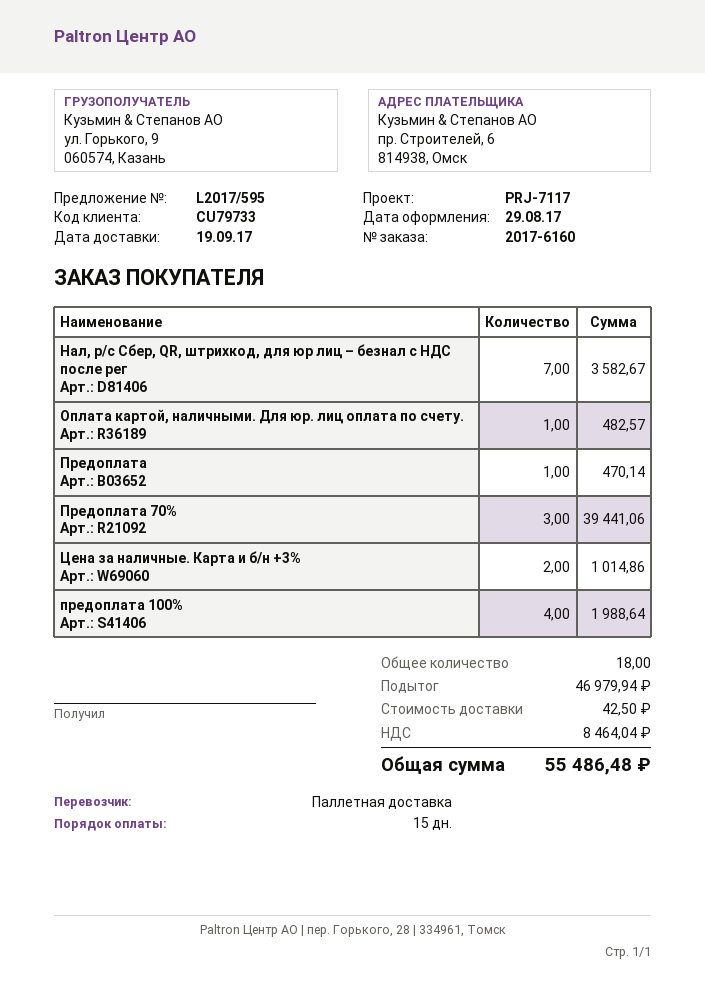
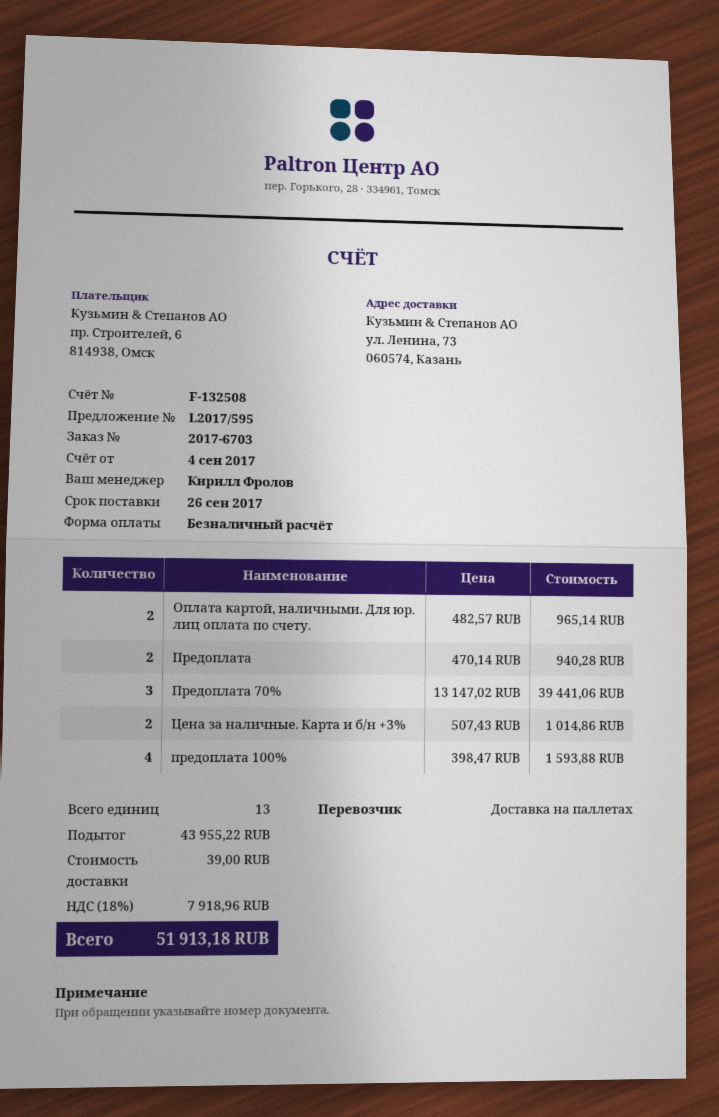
order number: 2017-6160 -> 2017-6703
delivery date: 2017-09-19 -> 2017-09-26
ship to: ул. Горького, 9, 060574, Казань -> ул. Ленина, 73, 060574, Казань
Нал, р/с Сбер, QR, штрихкод, для юр лиц – безнал с НДС после рег: 7 for 3582.67 -> none
Оплата картой, наличными. Для юр. лиц оплата по счету.: 1 for 482.57 -> 2 for 965.14
Предоплата: 1 for 470.14 -> 2 for 940.28
предоплата 100%: 4 for 1988.64 -> 4 for 1593.88
total quantity: 18 -> 13
subtotal: 46979.94 -> 43955.22
shipping: 42.50 -> 39.00
tax: 8464.04 -> 7918.96
total: 55486.48 -> 51913.18

